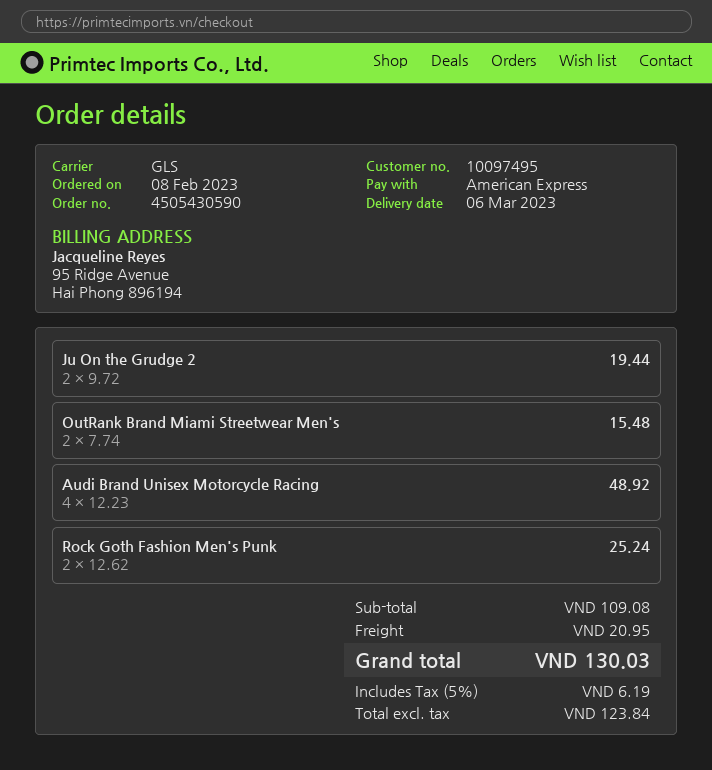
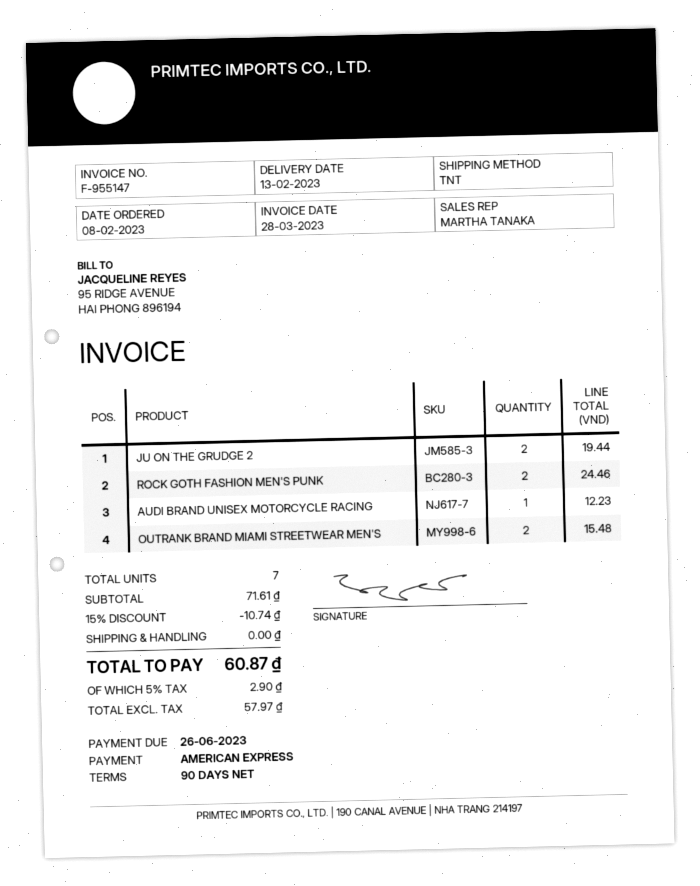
delivery date: 2023-03-06 -> 2023-02-13
shipping method: GLS -> TNT
Audi Brand Unisex Motorcycle Racing: 4 for 48.92 -> 1 for 12.23
Rock Goth Fashion Men's Punk: 2 for 25.24 -> 2 for 24.46
subtotal: 109.08 -> 71.61
discount: none -> 15% = 10.74
shipping: 20.95 -> 0.00
net: 123.84 -> 57.97
tax: 5% = 6.19 -> 5% = 2.90
total: 130.03 -> 60.87

